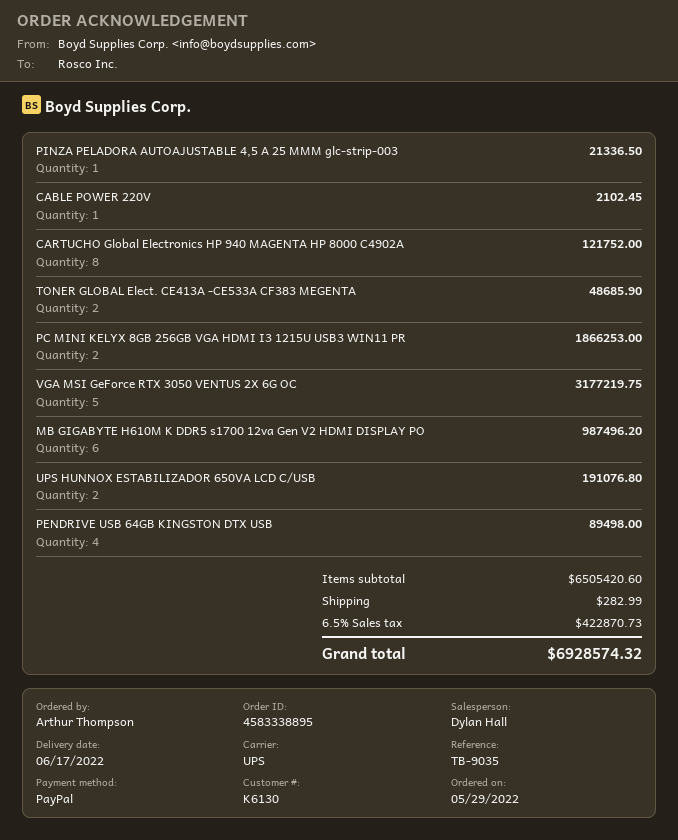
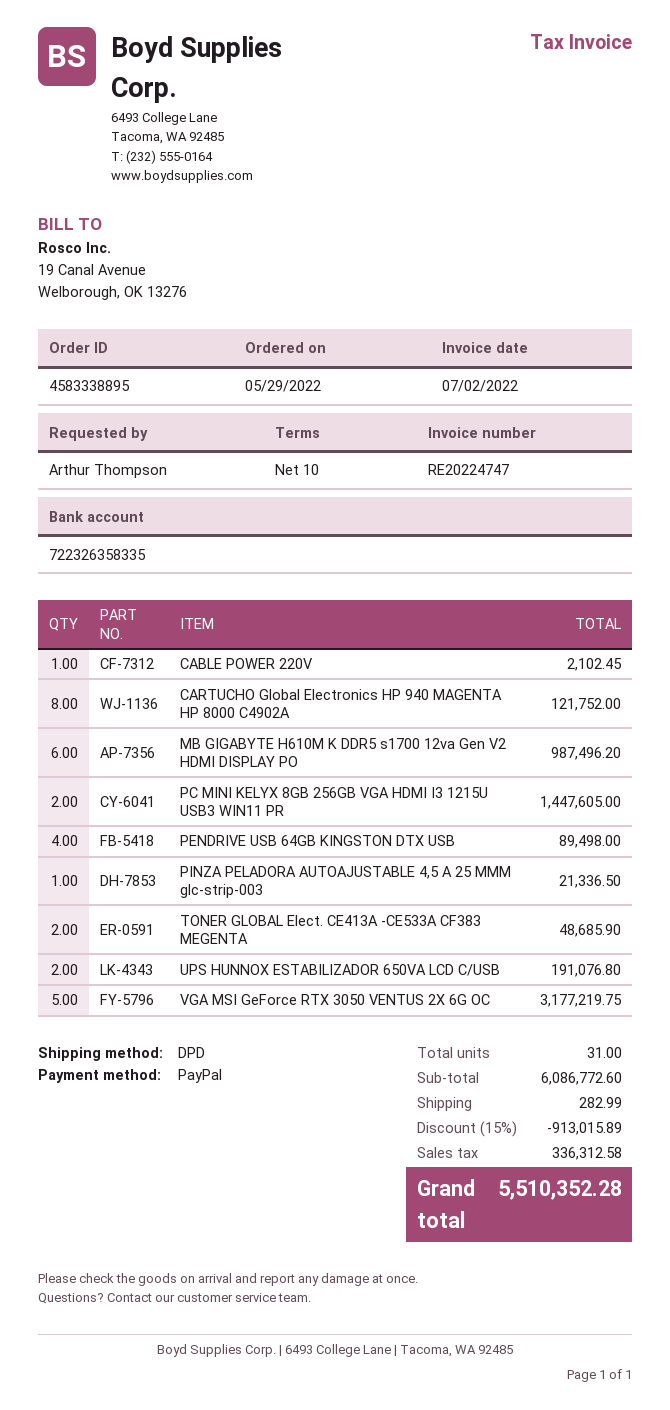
shipping method: UPS -> DPD
PC MINI KELYX 8GB 256GB VGA HDMI I3 1215U USB3 WIN11 PR: 2 for 1866253.00 -> 2 for 1447605.00
subtotal: 6505420.60 -> 6086772.60
discount: none -> 15% = 913015.89
tax: 422870.73 -> 336312.58
total: 6928574.32 -> 5510352.28

